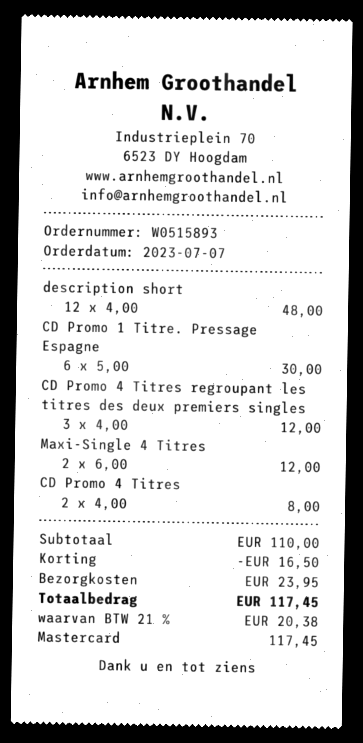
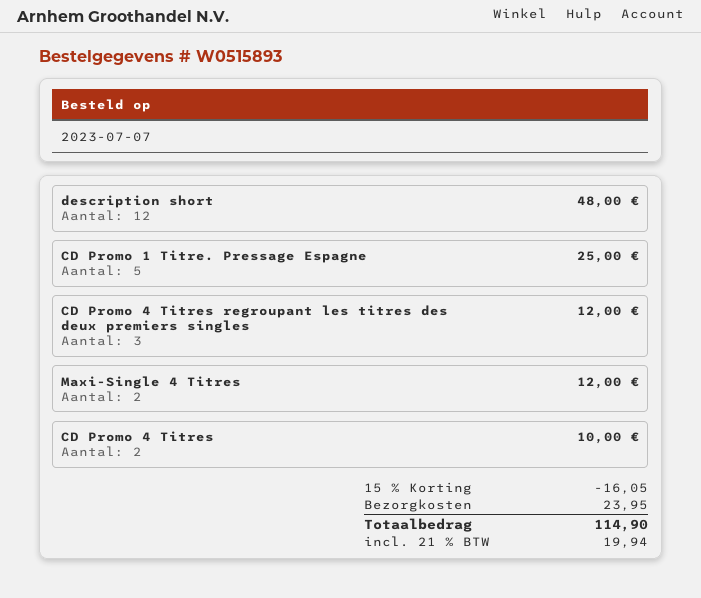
CD Promo 1 Titre. Pressage Espagne: 6 for 30.00 -> 5 for 25.00
CD Promo 4 Titres: 2 for 8.00 -> 2 for 10.00
discount: 16.50 -> 16.05
tax: 21% = 20.38 -> 21% = 19.94
total: 117.45 -> 114.90

